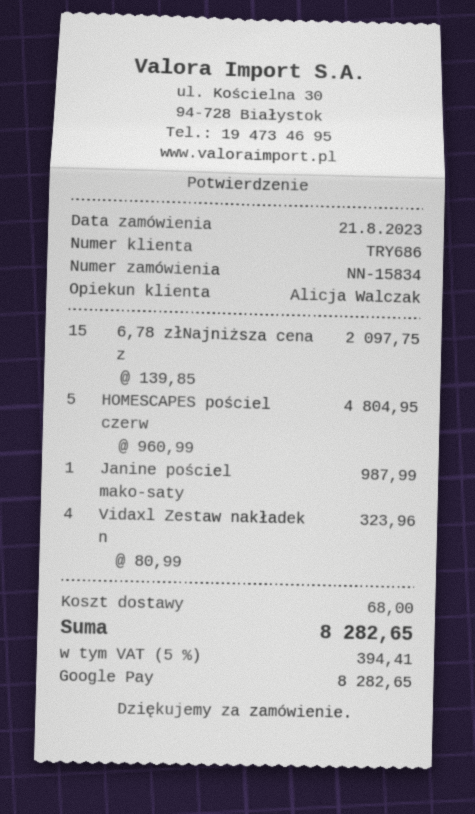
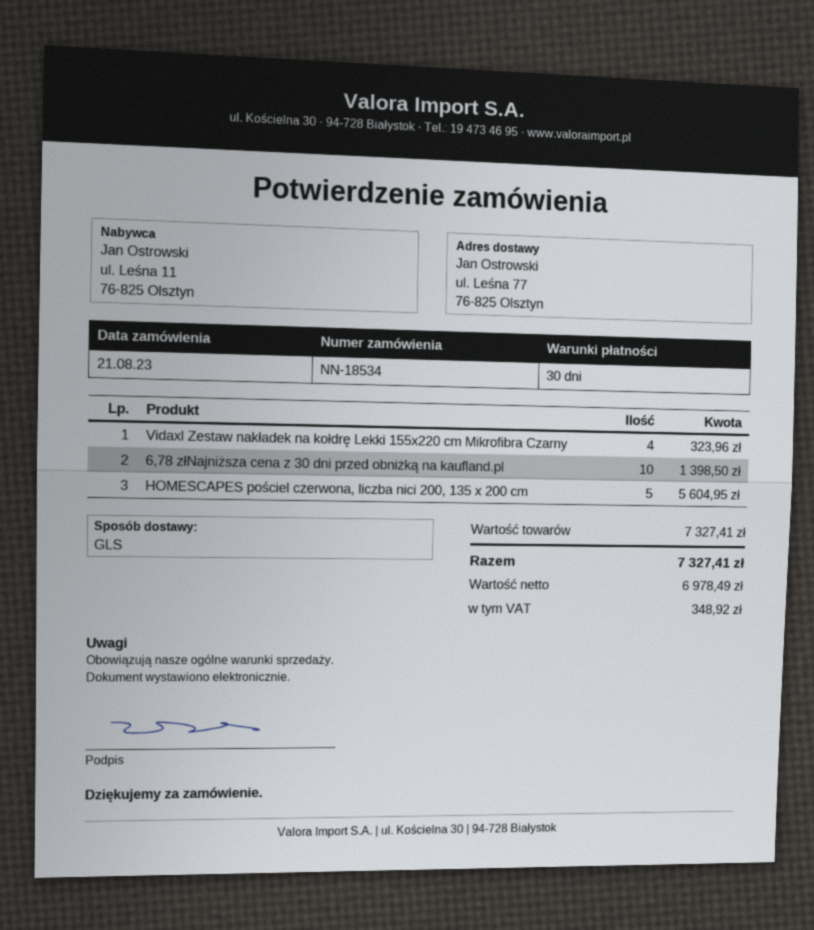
order number: NN-15834 -> NN-18534
6,78 złNajniższa cena z: 15 for 2097.75 -> 10 for 1398.50
HOMESCAPES pościel czerw: 5 for 4804.95 -> 5 for 5604.95
Janine pościel mako-saty: 1 for 987.99 -> none
shipping: 68.00 -> none
tax: 394.41 -> 348.92
total: 8282.65 -> 7327.41

